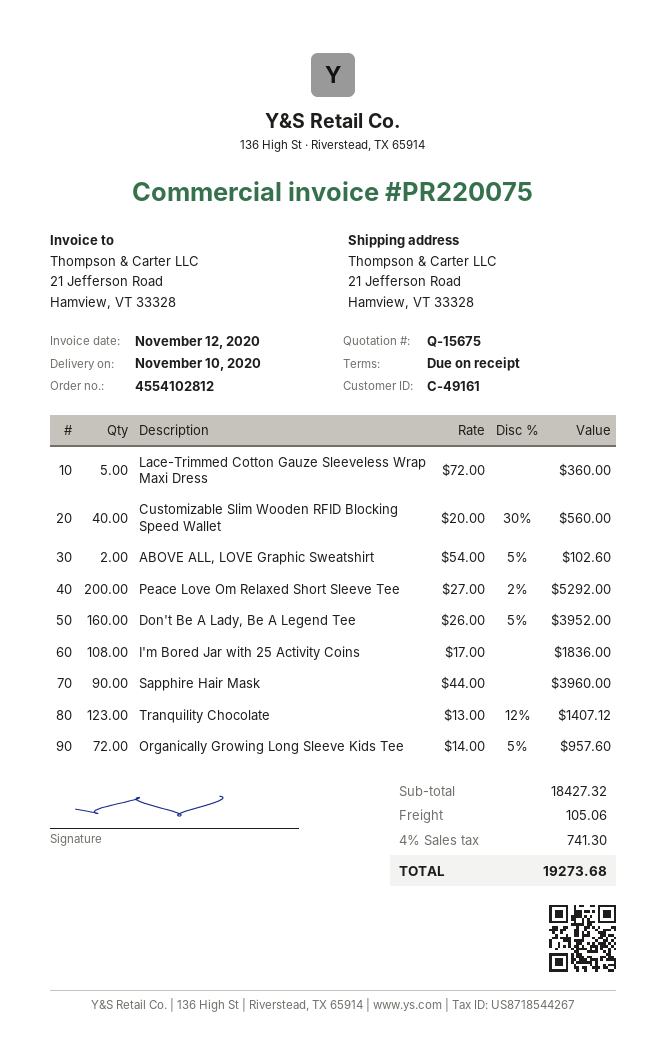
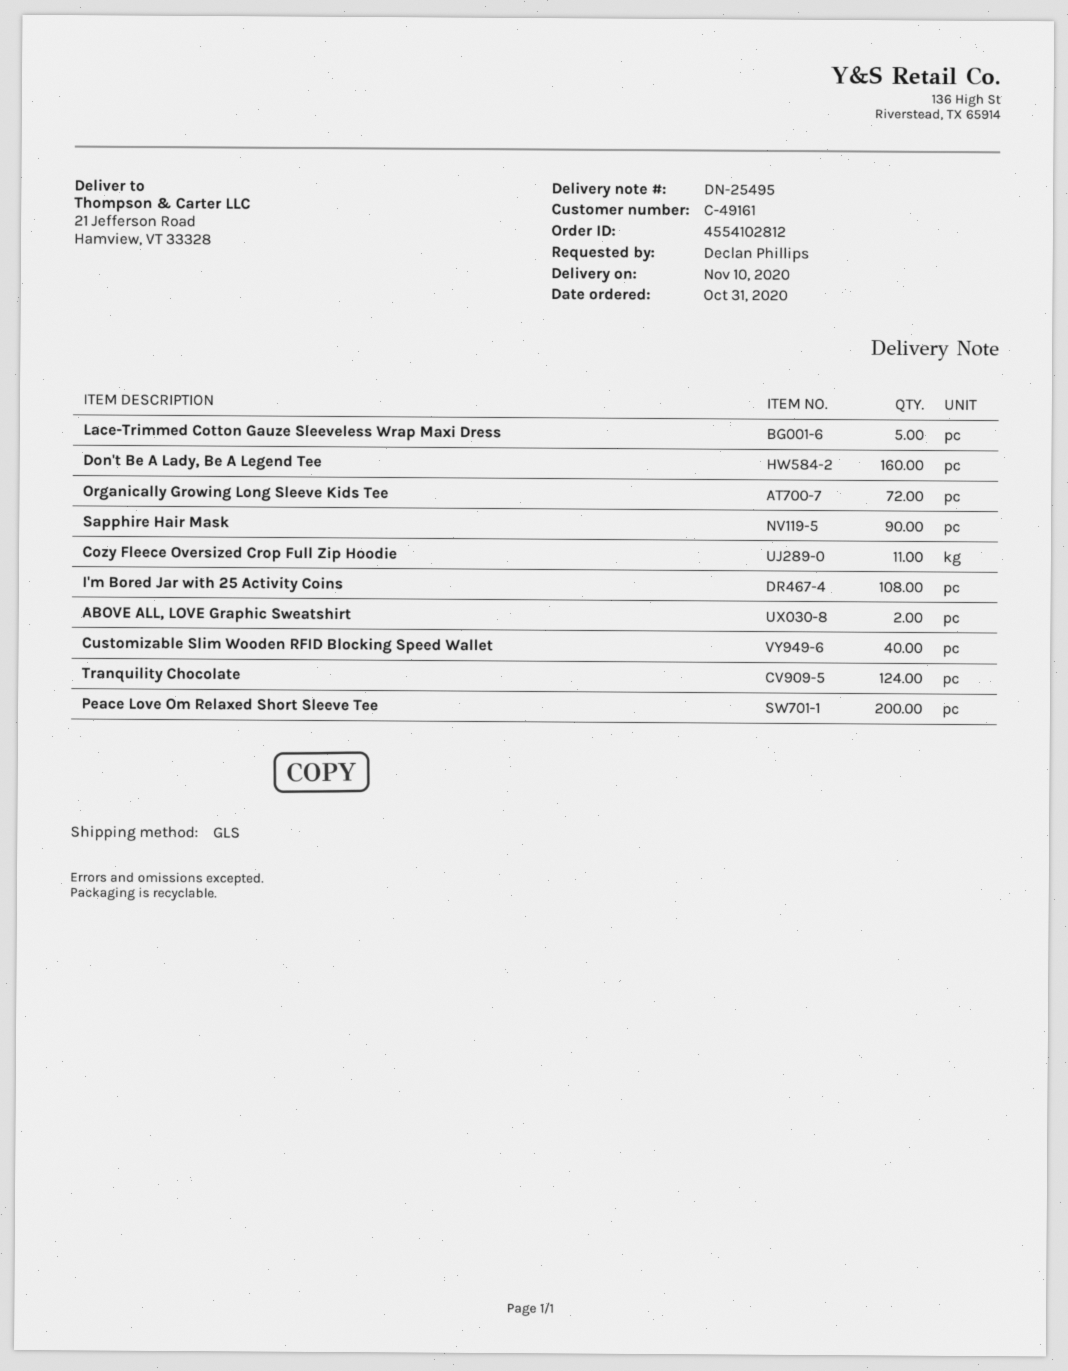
Tranquility Chocolate: 123 -> 124
Cozy Fleece Oversized Crop Full Zip Hoodie: none -> 11

